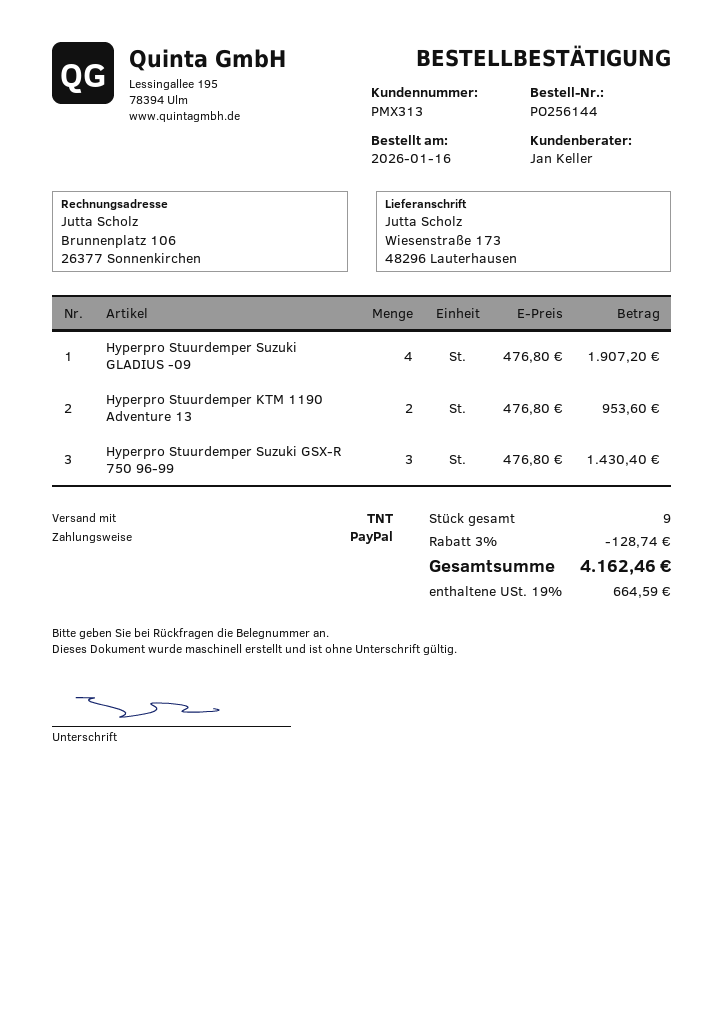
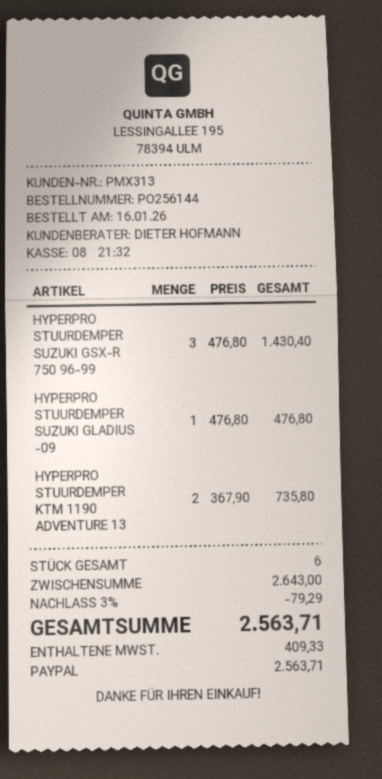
sales rep: Jan Keller -> DIETER HOFMANN
Hyperpro Stuurdemper Suzuki GLADIUS -09: 4 x 476.80 = 1907.20 -> 1 x 476.80 = 476.80
Hyperpro Stuurdemper KTM 1190 Adventure 13: 2 x 476.80 = 953.60 -> 2 x 367.90 = 735.80
total quantity: 9 -> 6
discount: 3% = 128.74 -> 3% = 79.29
tax: 664.59 -> 409.33
total: 4162.46 -> 2563.71

